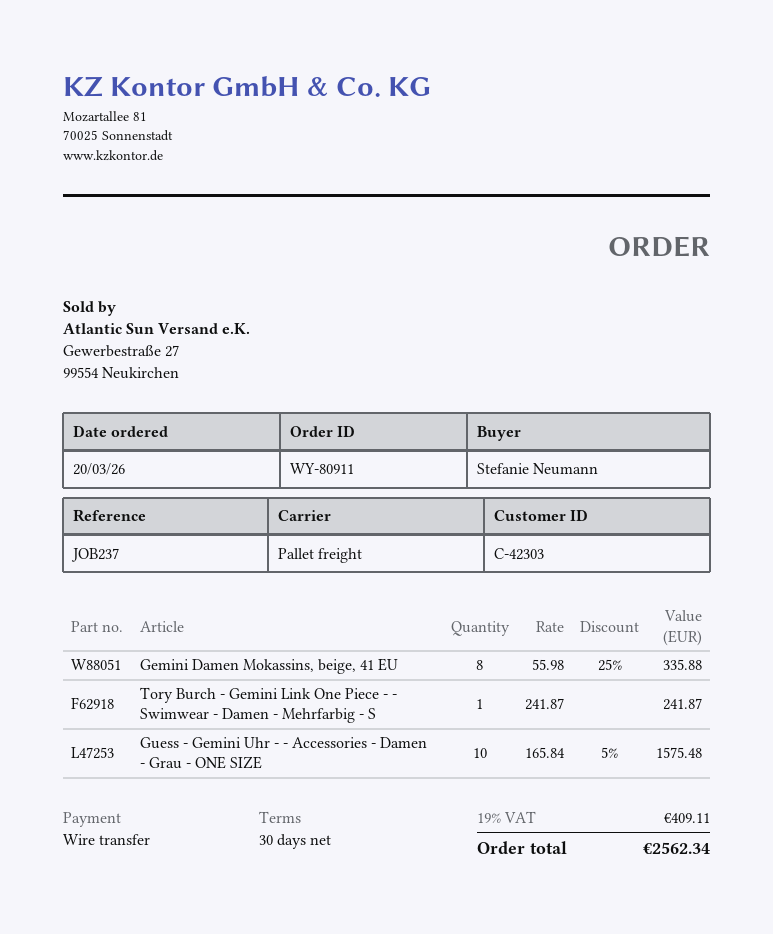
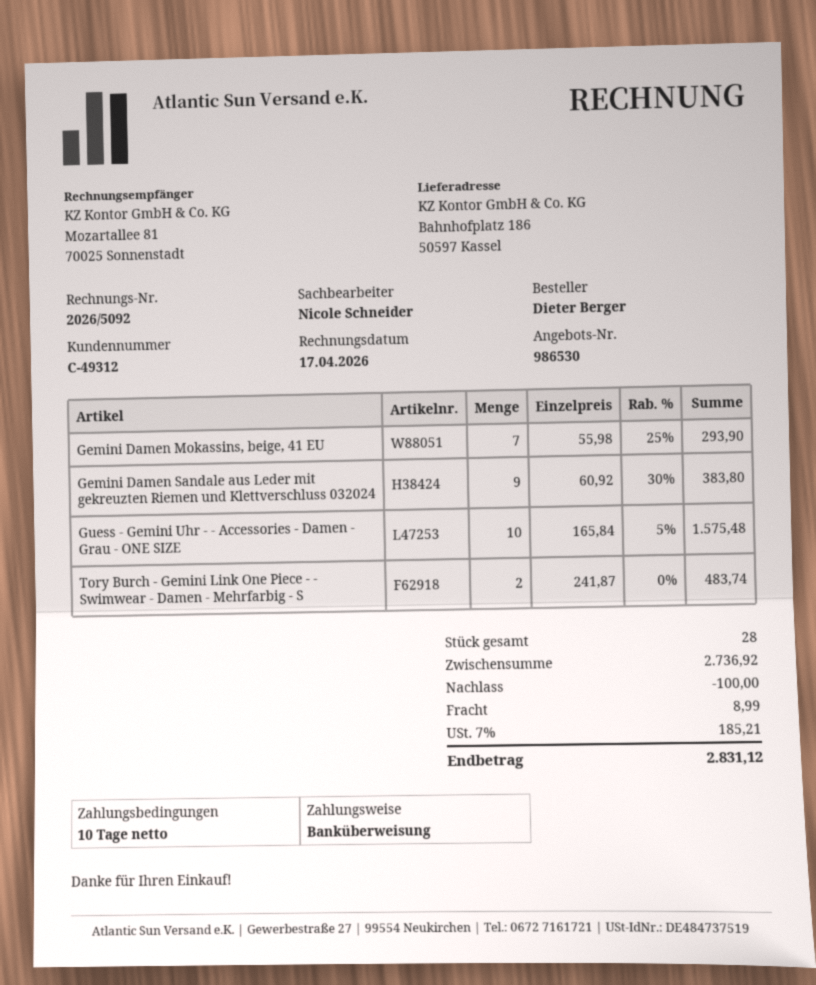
payment terms: 30 days -> 10 days
customer number: C-42303 -> C-49312
ordered by: Stefanie Neumann -> Dieter Berger
Gemini Damen Mokassins, beige, 41 EU: 8 x 55.98 - 25% = 335.88 -> 7 x 55.98 - 25% = 293.90
Tory Burch - Gemini Link One Piece - - Swimwear - Damen - Mehrfarbig - S: 1 x 241.87 = 241.87 -> 2 x 241.87 = 483.74
Gemini Damen Sandale aus Leder mit gekreuzten Riemen und Klettverschluss 032024: none -> 9 x 60.92 - 30% = 383.80
discount: none -> 100.00
shipping: none -> 8.99
tax: 19% = 409.11 -> 7% = 185.21
total: 2562.34 -> 2831.12

